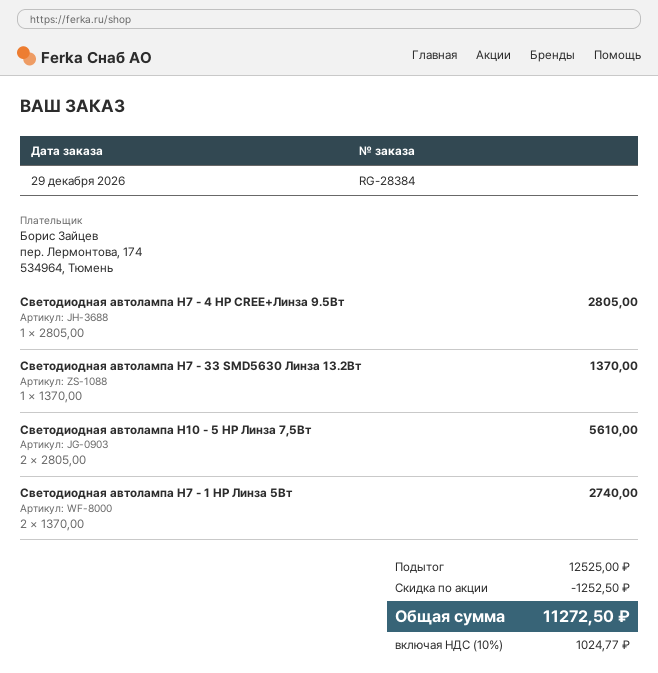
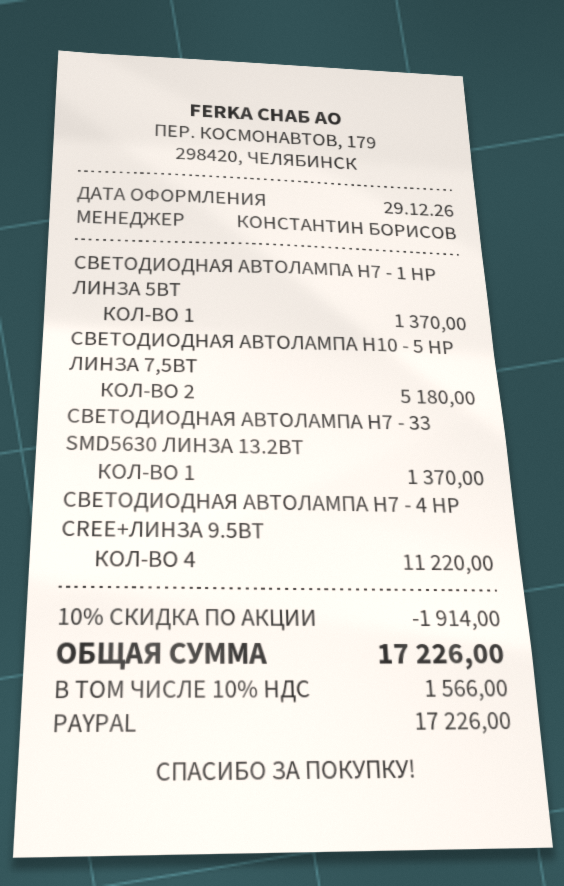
Светодиодная автолампа Н7 - 4 HP CREE+Линза 9.5Вт: 1 for 2805.00 -> 4 for 11220.00
Светодиодная автолампа Н10 - 5 HP Линза 7,5Вт: 2 for 5610.00 -> 2 for 5180.00
Светодиодная автолампа Н7 - 1 HP Линза 5Вт: 2 for 2740.00 -> 1 for 1370.00
discount: 1252.50 -> 1914.00
tax: 10% = 1024.77 -> 10% = 1566.00
total: 11272.50 -> 17226.00

